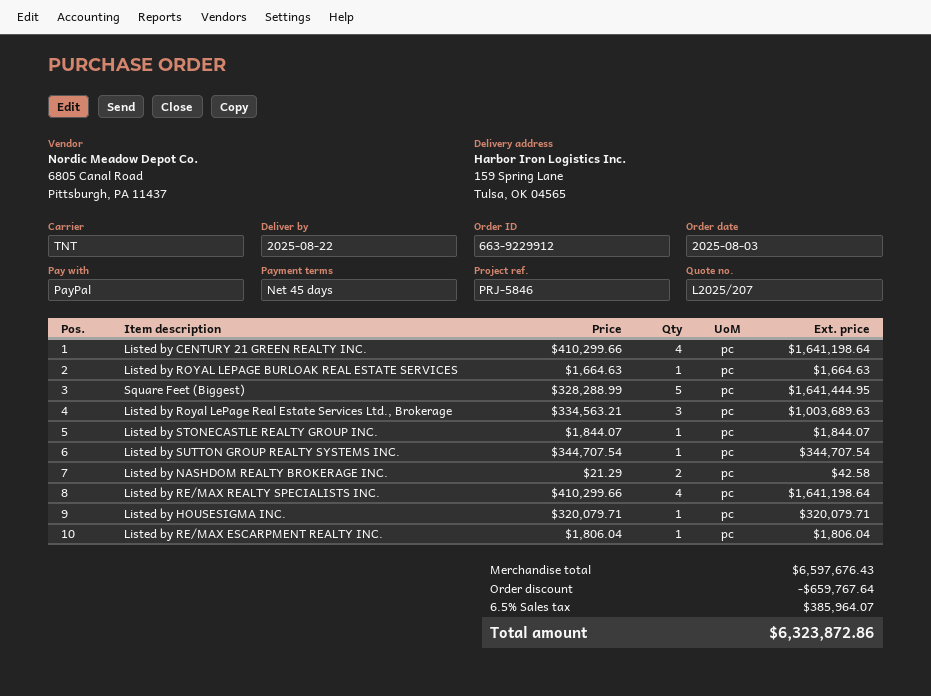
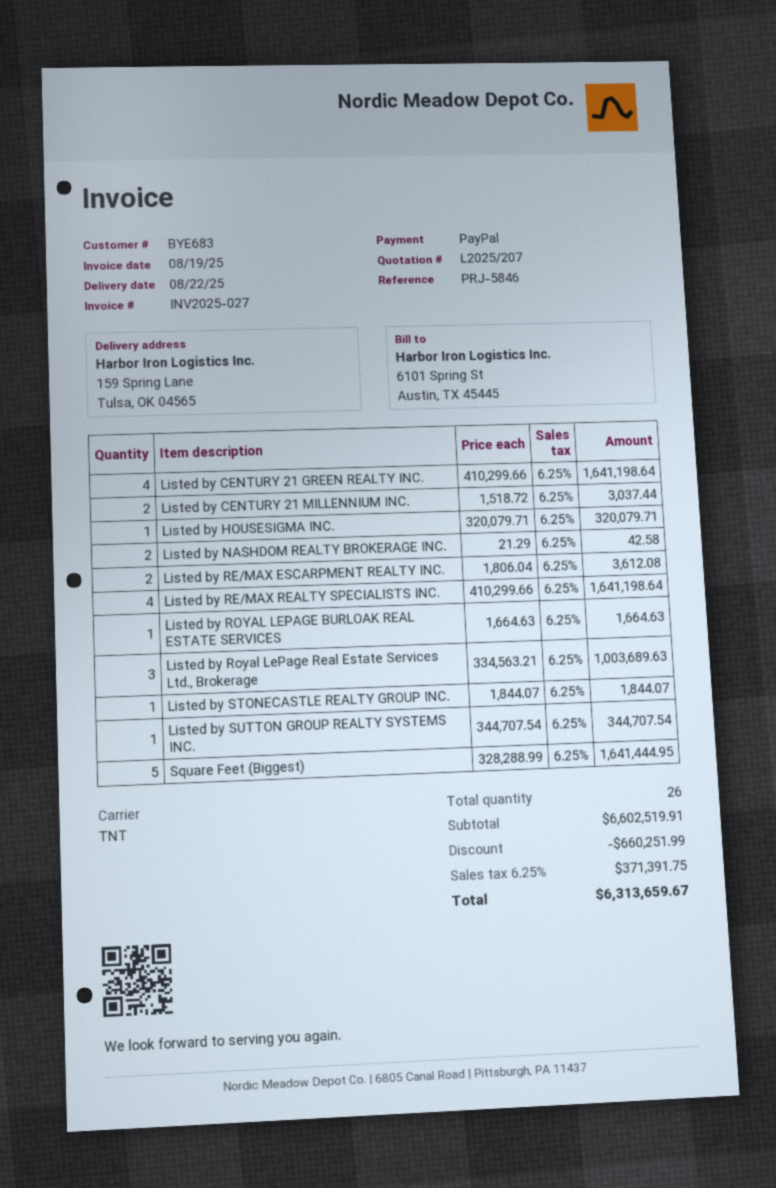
Listed by RE/MAX ESCARPMENT REALTY INC.: 1 x 1806.04 = 1806.04 -> 2 x 1806.04 = 3612.08
Listed by CENTURY 21 MILLENNIUM INC.: none -> 2 x 1518.72 = 3037.44
subtotal: 6597676.43 -> 6602519.91
discount: 659767.64 -> 660251.99
tax: 6.5% = 385964.07 -> 6.25% = 371391.75
total: 6323872.86 -> 6313659.67

